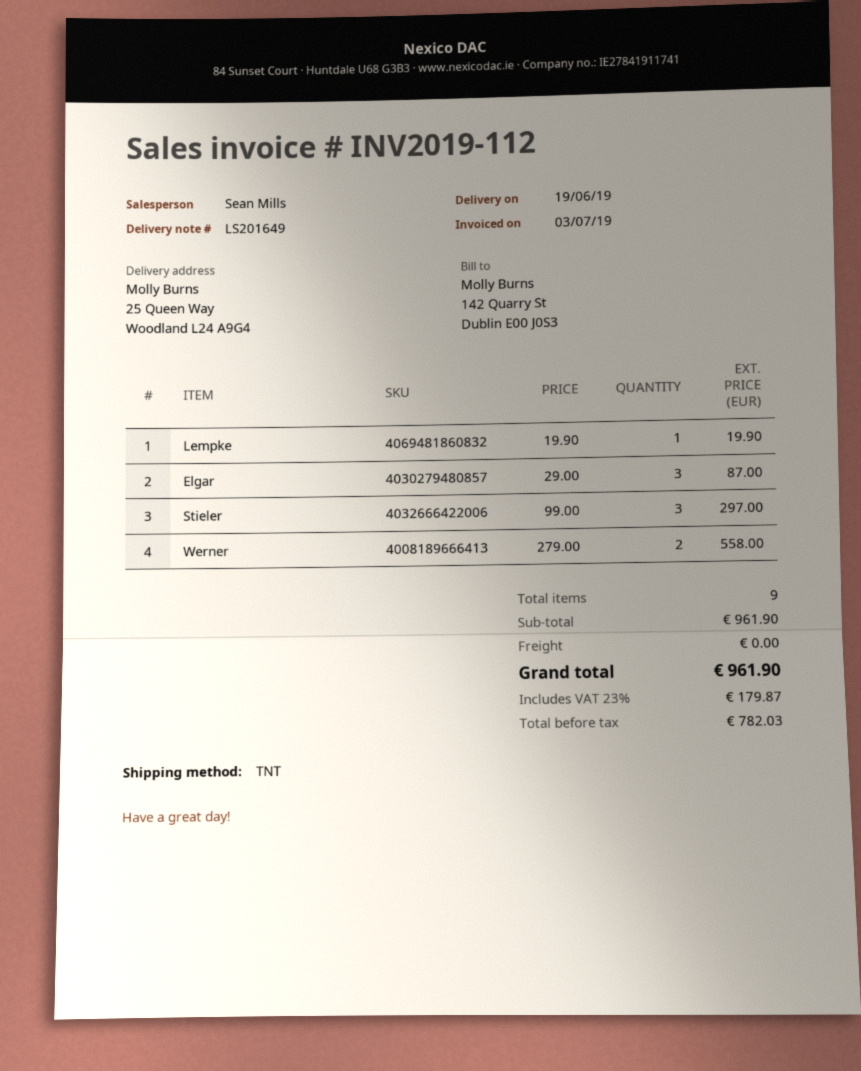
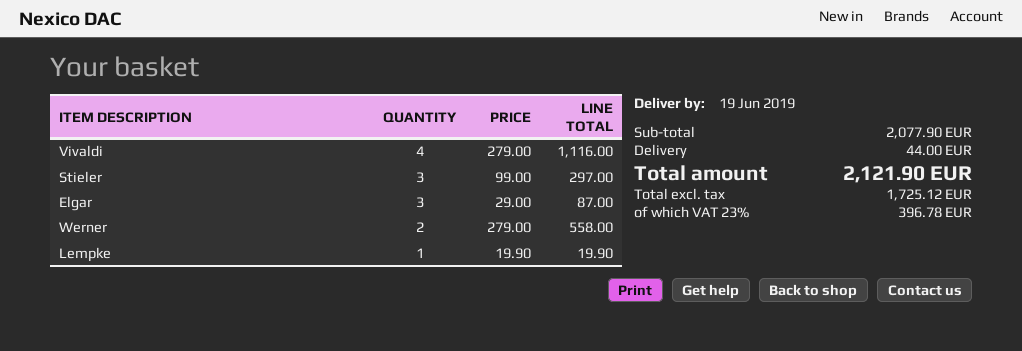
Vivaldi: none -> 4 x 279.00 = 1116.00
subtotal: 961.90 -> 2077.90
shipping: 0.00 -> 44.00
net: 782.03 -> 1725.12
tax: 23% = 179.87 -> 23% = 396.78
total: 961.90 -> 2121.90

